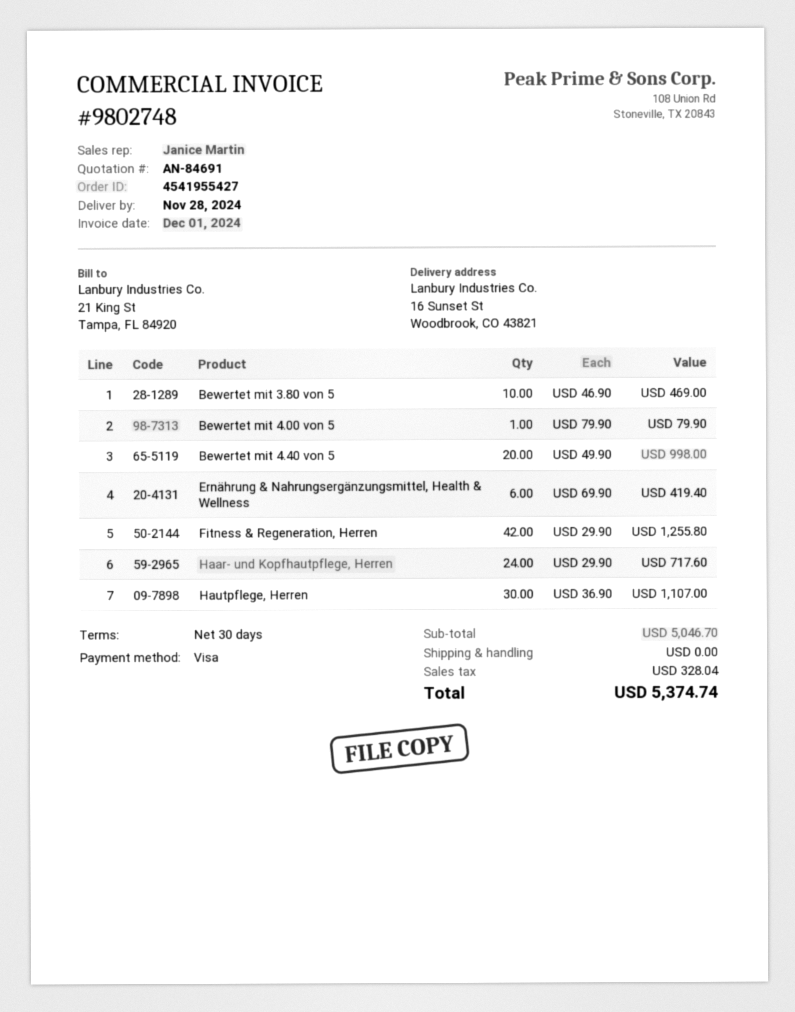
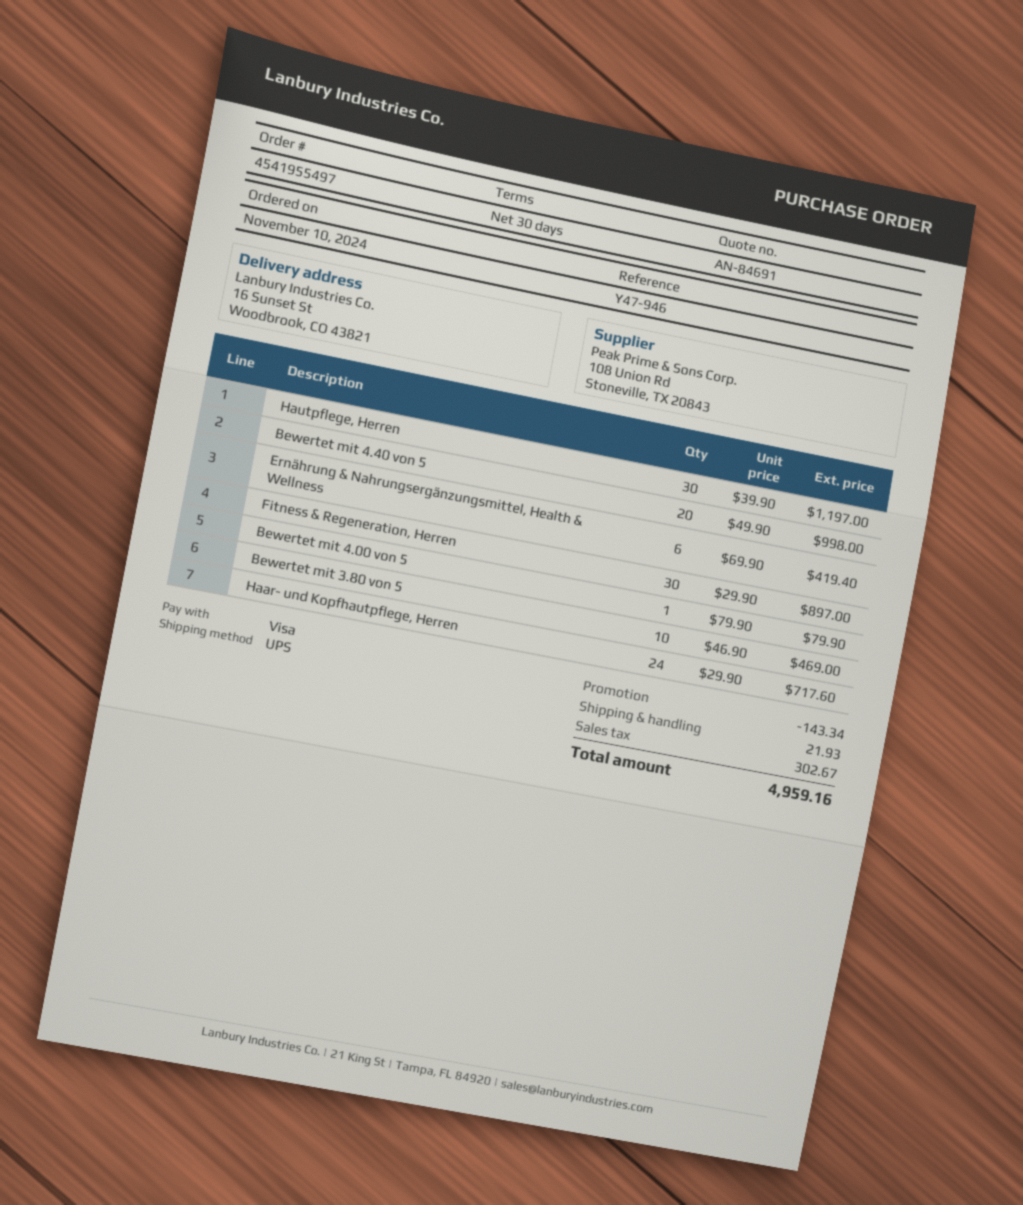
order number: 4541955427 -> 4541955497
Fitness & Regeneration, Herren: 42 x 29.90 = 1255.80 -> 30 x 29.90 = 897.00
Hautpflege, Herren: 30 x 36.90 = 1107.00 -> 30 x 39.90 = 1197.00
discount: none -> 143.34
shipping: 0.00 -> 21.93
tax: 328.04 -> 302.67
total: 5374.74 -> 4959.16

